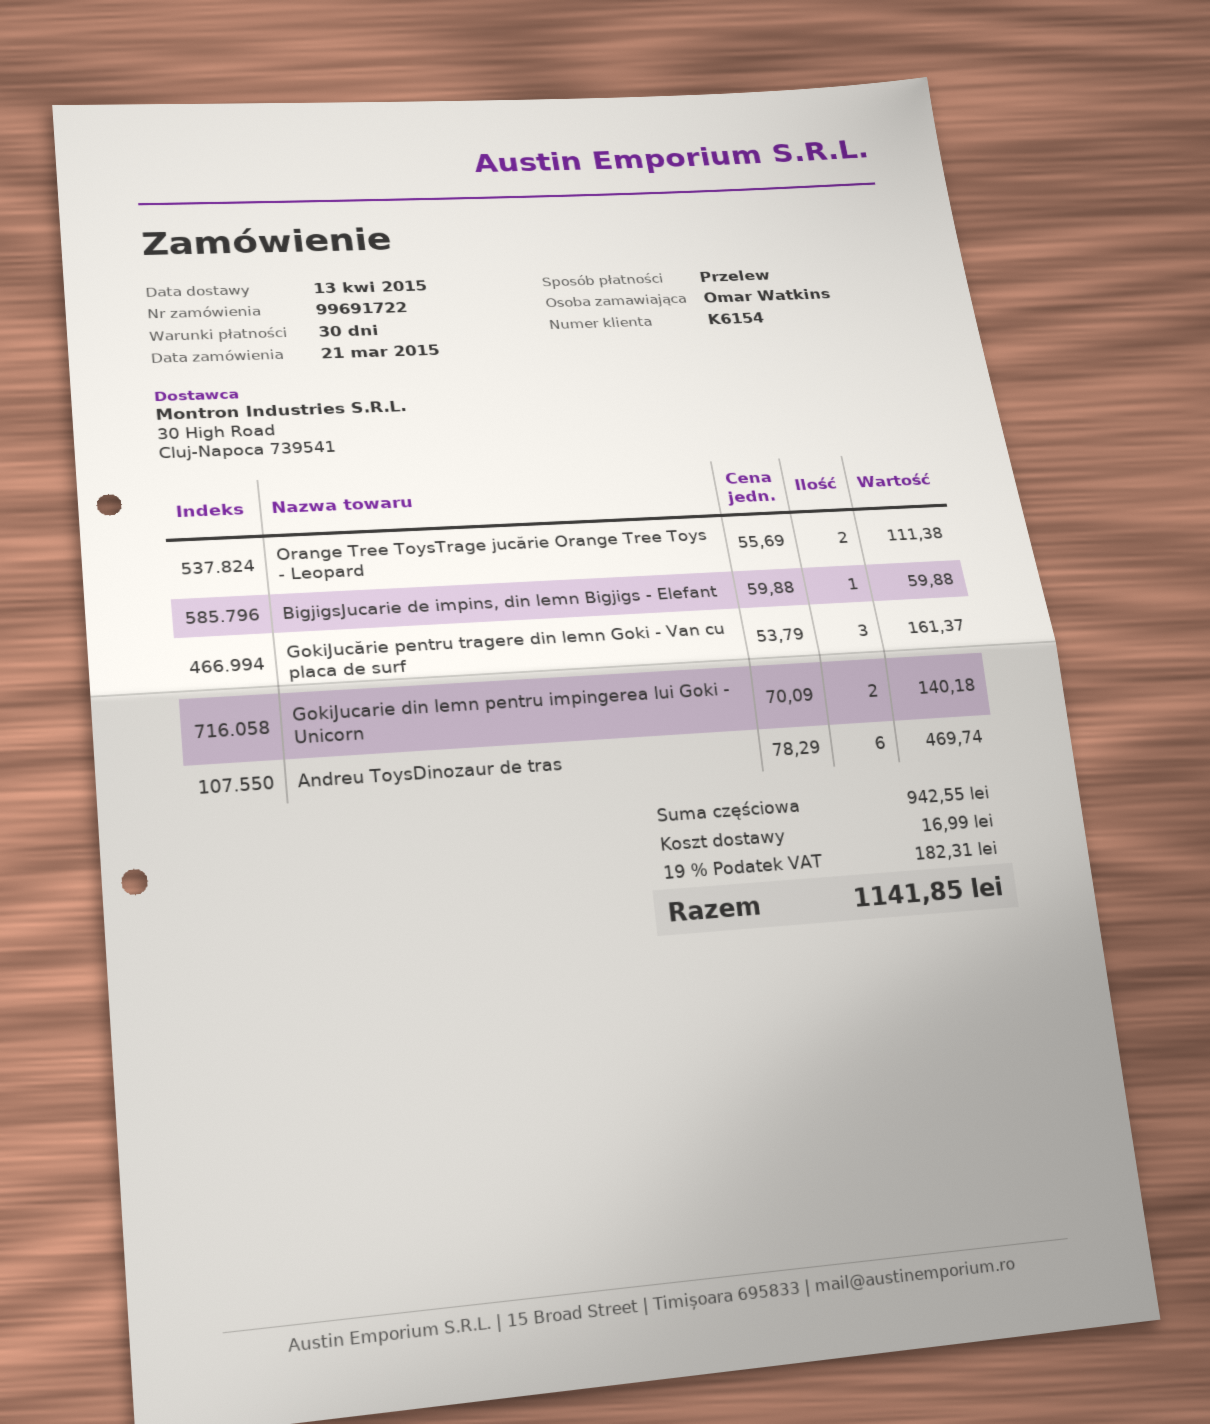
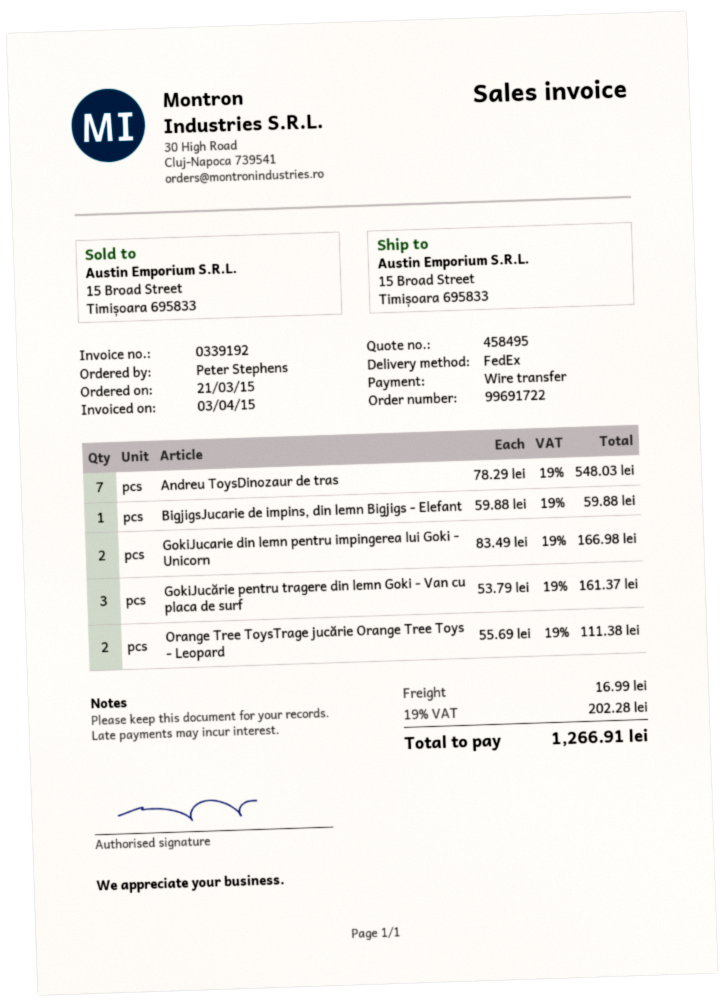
ordered by: Omar Watkins -> Peter Stephens
GokiJucarie din lemn pentru impingerea lui Goki - Unicorn: 2 x 70.09 = 140.18 -> 2 x 83.49 = 166.98
Andreu ToysDinozaur de tras: 6 x 78.29 = 469.74 -> 7 x 78.29 = 548.03
tax: 19% = 182.31 -> 19% = 202.28
total: 1141.85 -> 1266.91

